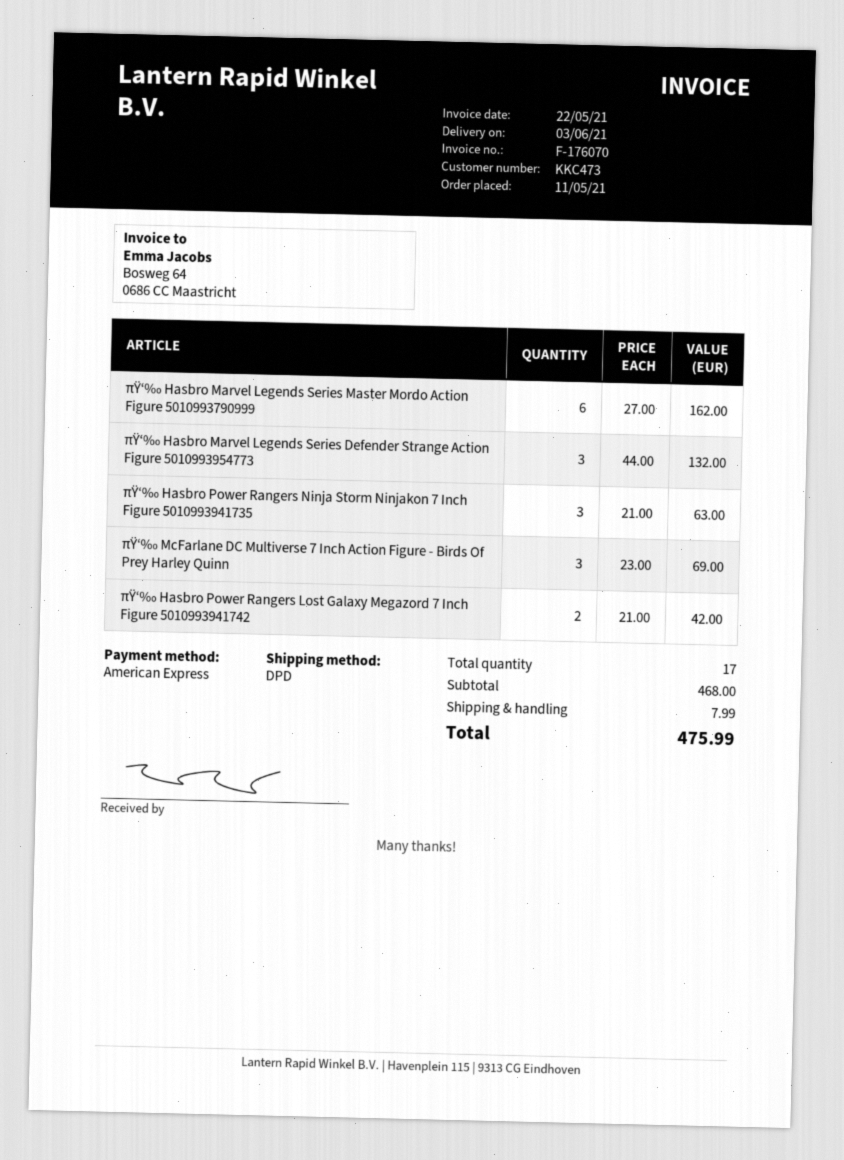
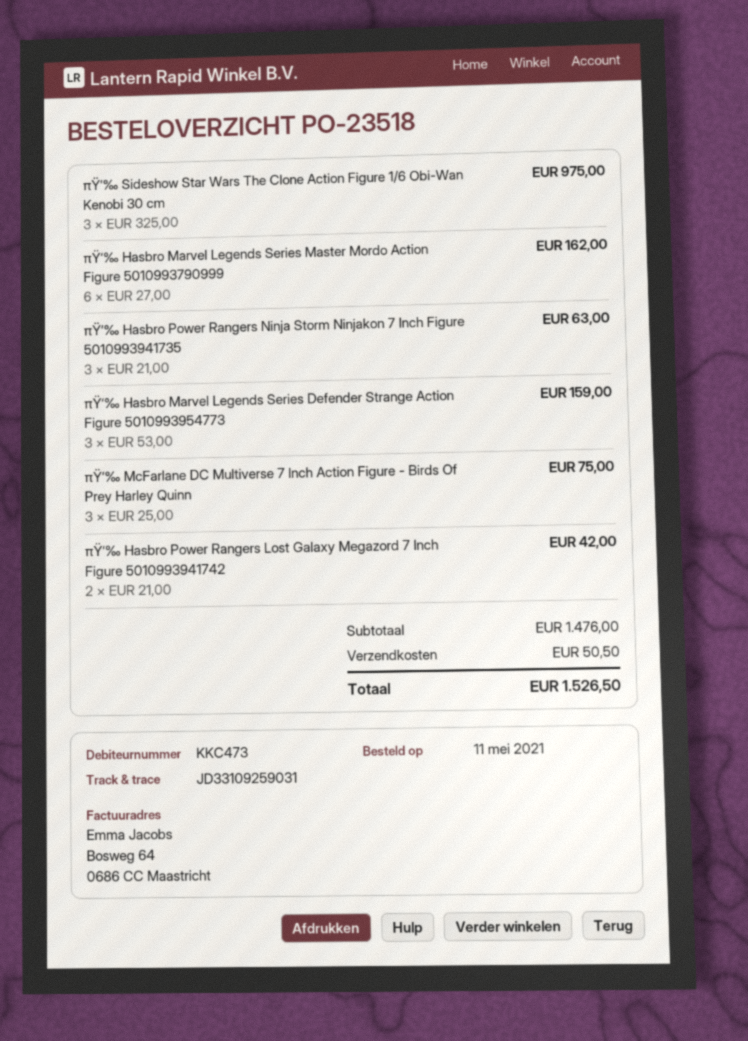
πŸ‘‰ Hasbro Marvel Legends Series Defender Strange Action Figure 5010993954773: 3 x 44.00 = 132.00 -> 3 x 53.00 = 159.00
πŸ‘‰ McFarlane DC Multiverse 7 Inch Action Figure - Birds Of Prey Harley Quinn: 3 x 23.00 = 69.00 -> 3 x 25.00 = 75.00
πŸ‘‰ Sideshow Star Wars The Clone Action Figure 1/6 Obi-Wan Kenobi 30 cm: none -> 3 x 325.00 = 975.00
subtotal: 468.00 -> 1476.00
shipping: 7.99 -> 50.50
total: 475.99 -> 1526.50

